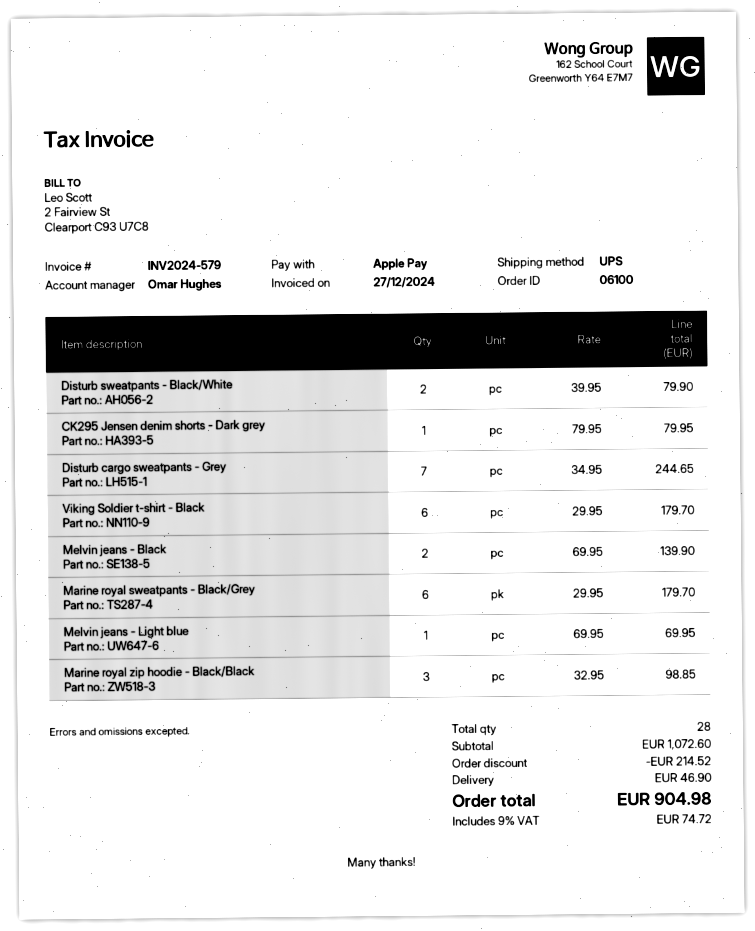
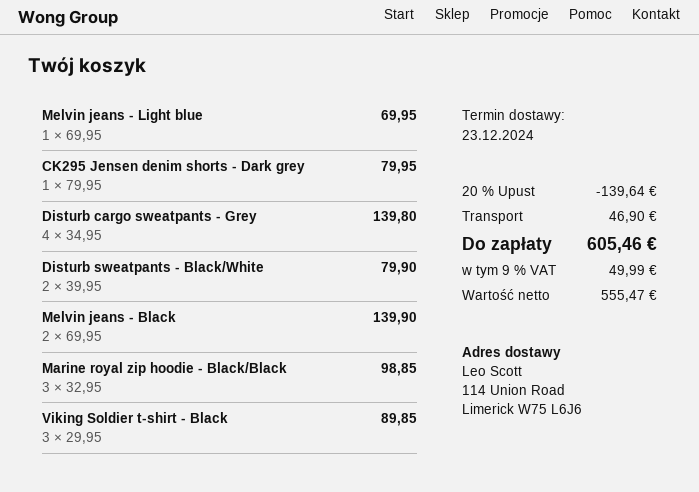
Disturb cargo sweatpants - Grey: 7 x 34.95 = 244.65 -> 4 x 34.95 = 139.80
Viking Soldier t-shirt - Black: 6 x 29.95 = 179.70 -> 3 x 29.95 = 89.85
Marine royal sweatpants - Black/Grey: 6 x 29.95 = 179.70 -> none
discount: 214.52 -> 139.64
tax: 9% = 74.72 -> 9% = 49.99
total: 904.98 -> 605.46

